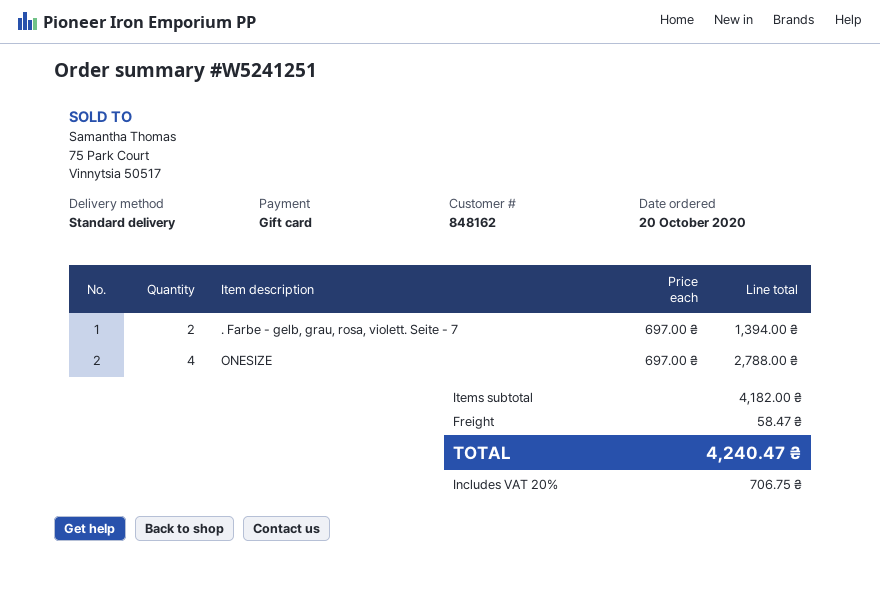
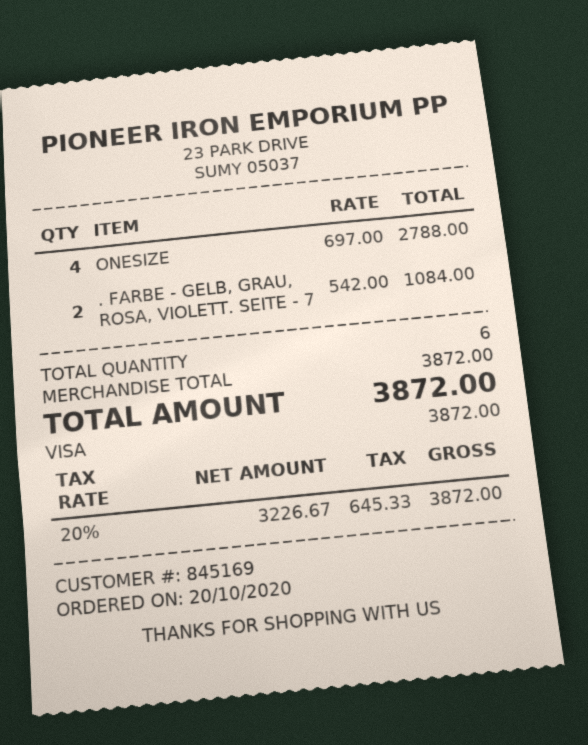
customer number: 848162 -> 845169
payment method: gift card -> Visa
. Farbe - gelb, grau, rosa, violett. Seite - 7: 2 x 697.00 = 1394.00 -> 2 x 542.00 = 1084.00
subtotal: 4182.00 -> 3872.00
shipping: 58.47 -> none
tax: 20% = 706.75 -> 20% = 645.33
total: 4240.47 -> 3872.00

